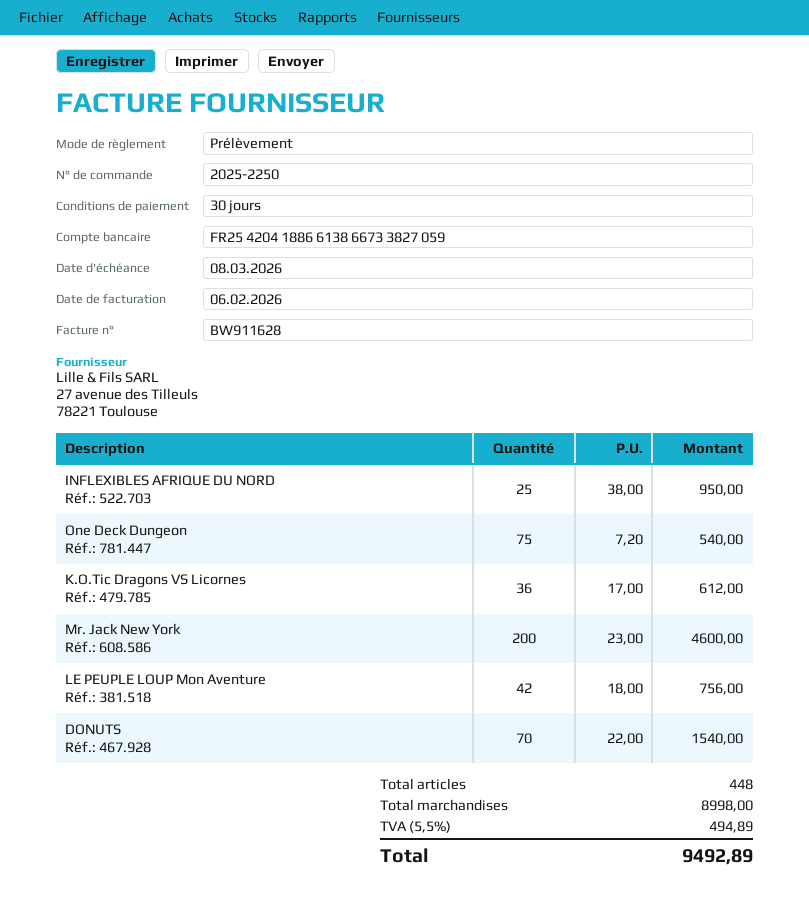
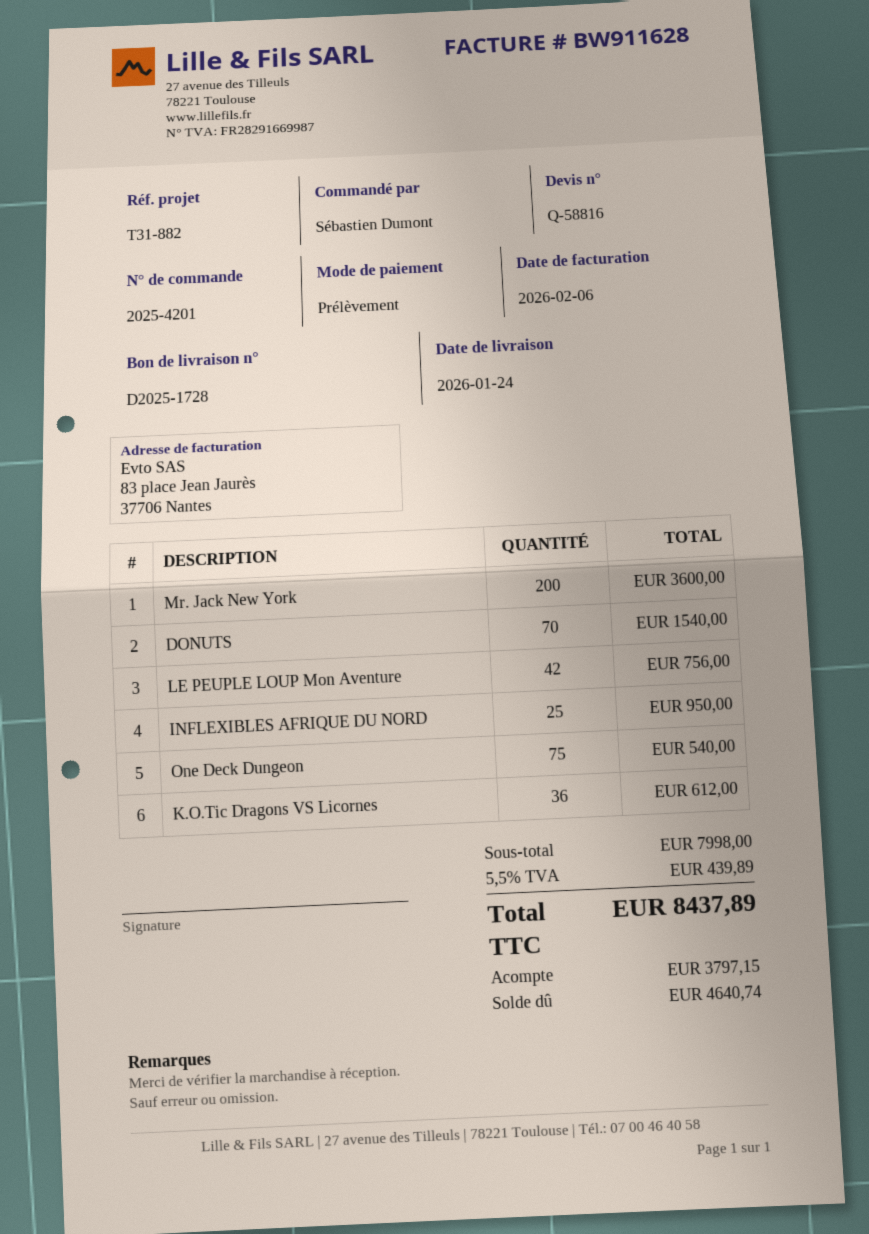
order number: 2025-2250 -> 2025-4201
Mr. Jack New York: 200 for 4600.00 -> 200 for 3600.00
subtotal: 8998.00 -> 7998.00
tax: 5.5% = 494.89 -> 5.5% = 439.89
total: 9492.89 -> 8437.89

